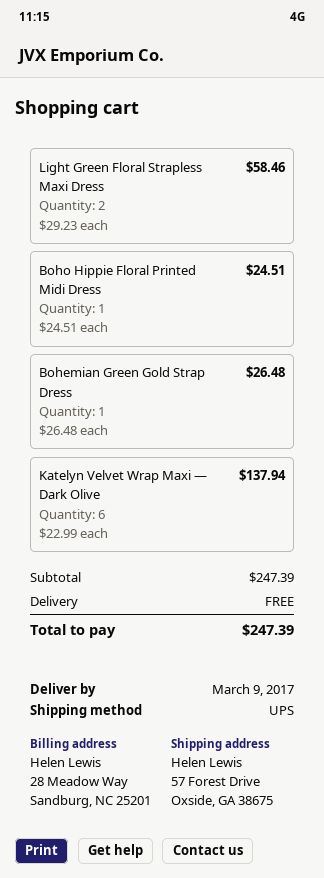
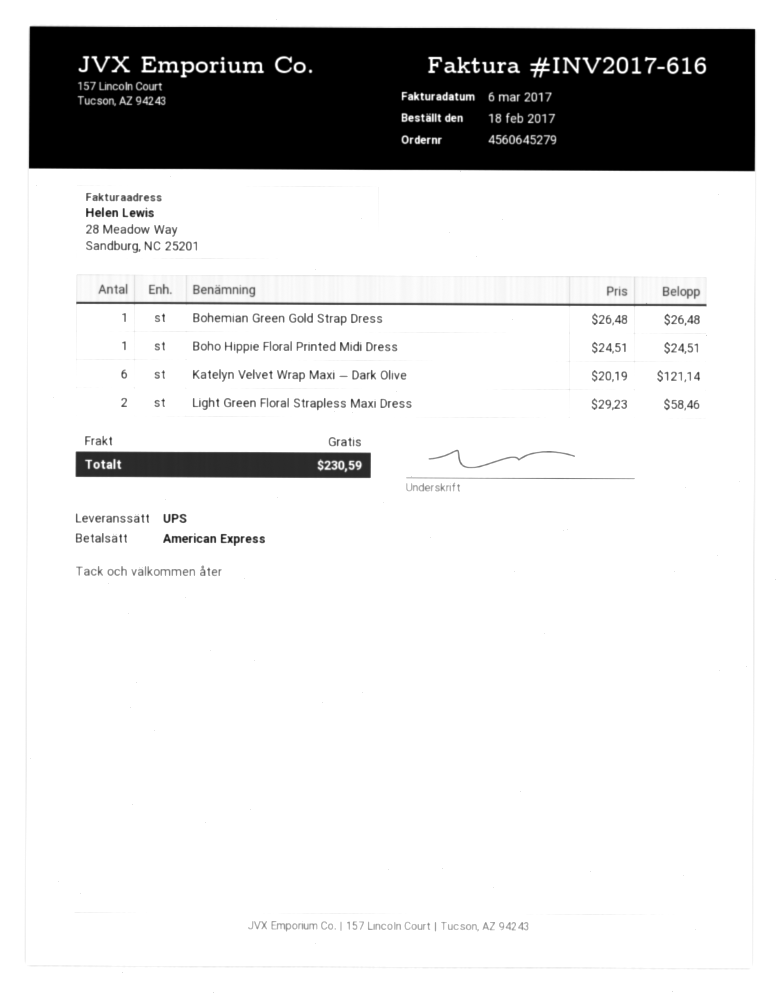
Katelyn Velvet Wrap Maxi — Dark Olive: 6 x 22.99 = 137.94 -> 6 x 20.19 = 121.14
total: 247.39 -> 230.59

